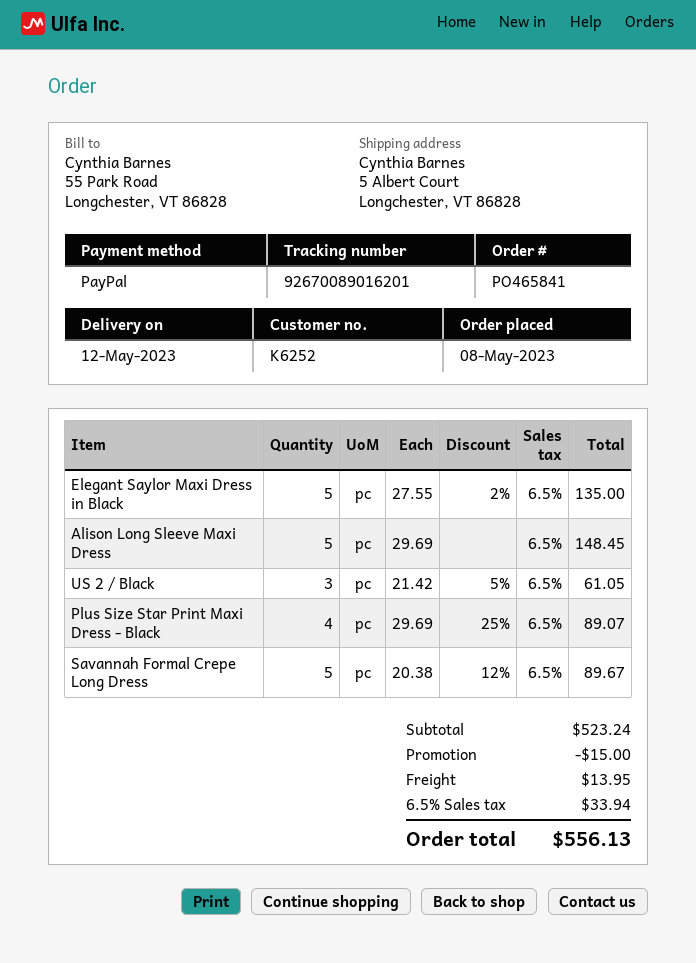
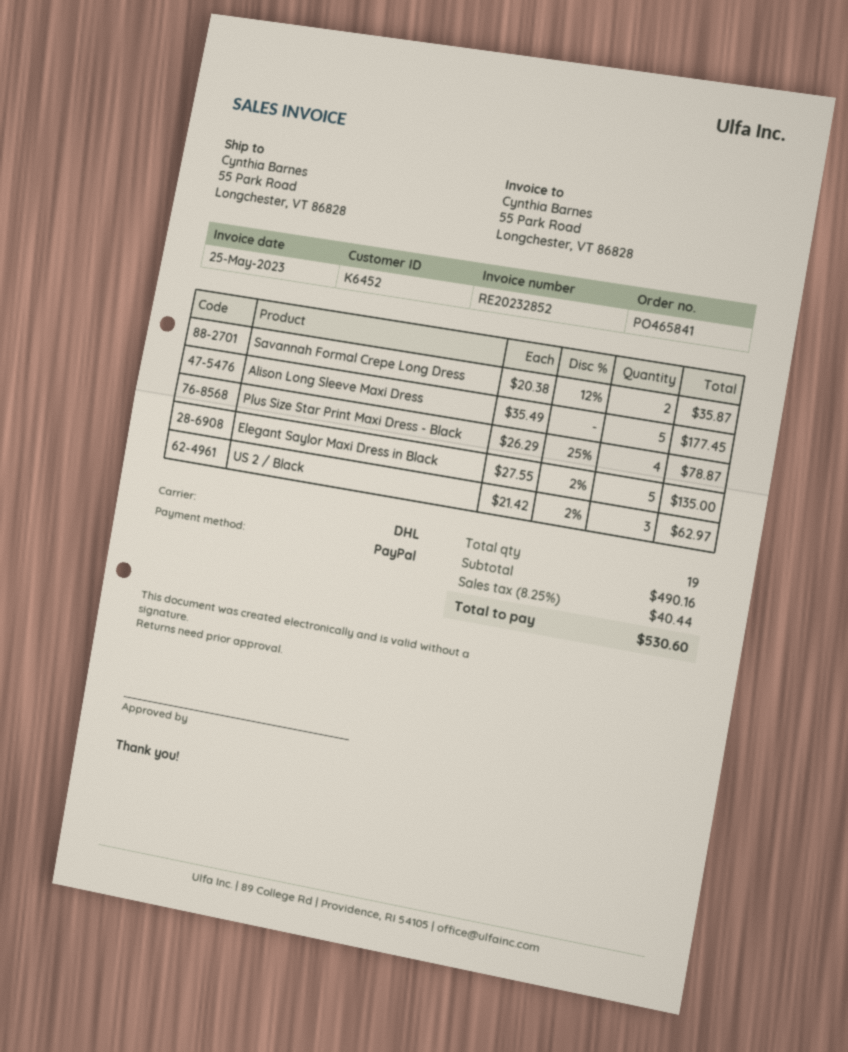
customer number: K6252 -> K6452
ship to: 5 Albert Court, Longchester, VT 86828 -> 55 Park Road, Longchester, VT 86828
Alison Long Sleeve Maxi Dress: 5 x 29.69 = 148.45 -> 5 x 35.49 = 177.45
US 2 / Black: 3 x 21.42 - 5% = 61.05 -> 3 x 21.42 - 2% = 62.97
Plus Size Star Print Maxi Dress - Black: 4 x 29.69 - 25% = 89.07 -> 4 x 26.29 - 25% = 78.87
Savannah Formal Crepe Long Dress: 5 x 20.38 - 12% = 89.67 -> 2 x 20.38 - 12% = 35.87
subtotal: 523.24 -> 490.16
discount: 15.00 -> none
shipping: 13.95 -> none
tax: 6.5% = 33.94 -> 8.25% = 40.44
total: 556.13 -> 530.60

